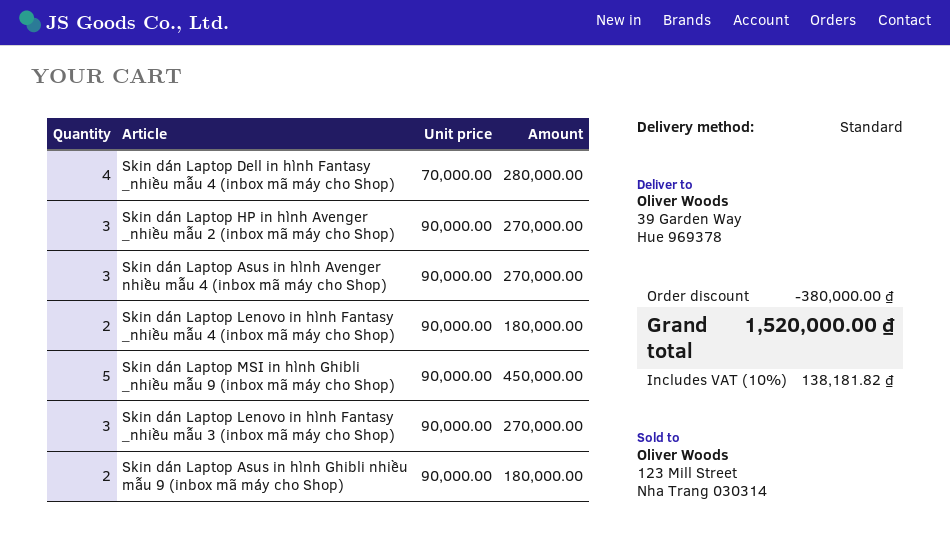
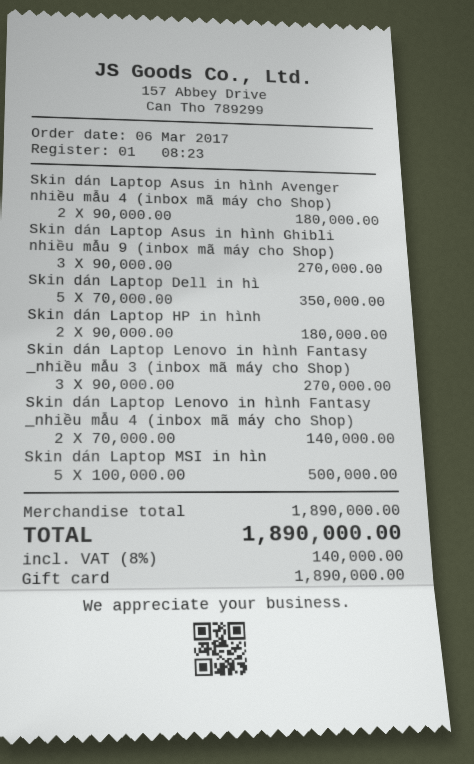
Skin dán Laptop Dell in hình Fantasy _nhiều mẫu 4 (inbox mã máy cho Shop): 4 x 70000.00 = 280000.00 -> 5 x 70000.00 = 350000.00
Skin dán Laptop HP in hình Avenger _nhiều mẫu 2 (inbox mã máy cho Shop): 3 x 90000.00 = 270000.00 -> 2 x 90000.00 = 180000.00
Skin dán Laptop Asus in hình Avenger nhiều mẫu 4 (inbox mã máy cho Shop): 3 x 90000.00 = 270000.00 -> 2 x 90000.00 = 180000.00
Skin dán Laptop Lenovo in hình Fantasy _nhiều mẫu 4 (inbox mã máy cho Shop): 2 x 90000.00 = 180000.00 -> 2 x 70000.00 = 140000.00
Skin dán Laptop MSI in hình Ghibli _nhiều mẫu 9 (inbox mã máy cho Shop): 5 x 90000.00 = 450000.00 -> 5 x 100000.00 = 500000.00
Skin dán Laptop Asus in hình Ghibli nhiều mẫu 9 (inbox mã máy cho Shop): 2 x 90000.00 = 180000.00 -> 3 x 90000.00 = 270000.00
discount: 380000.00 -> none
tax: 10% = 138181.82 -> 8% = 140000.00
total: 1520000.00 -> 1890000.00

